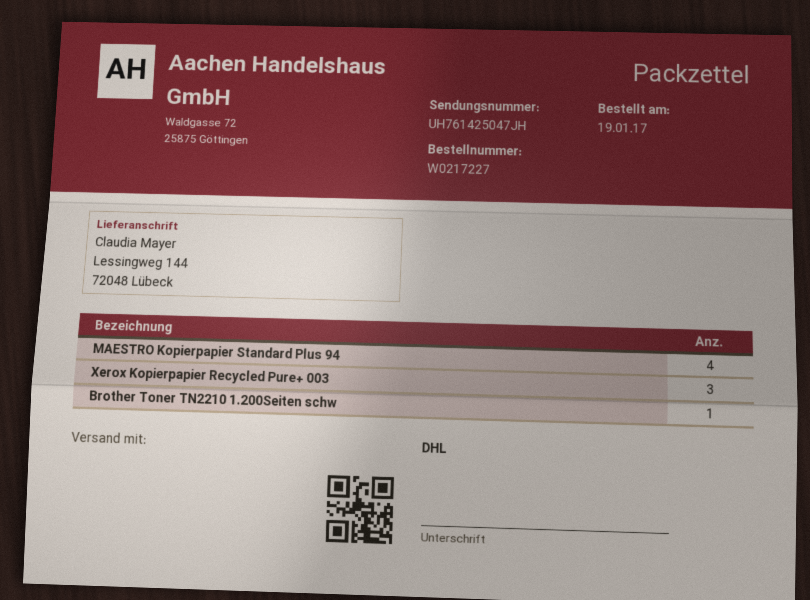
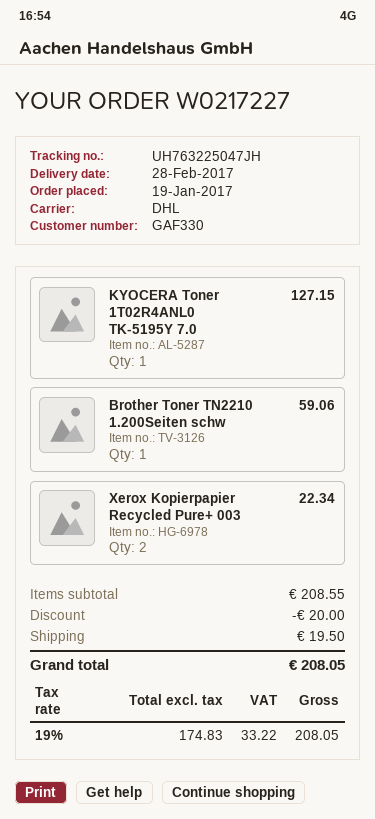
tracking number: UH761425047JH -> UH763225047JH
MAESTRO Kopierpapier Standard Plus 94: 4 -> none
Xerox Kopierpapier Recycled Pure+ 003: 3 -> 2
KYOCERA Toner 1T02R4ANL0 TK-5195Y 7.0: none -> 1

